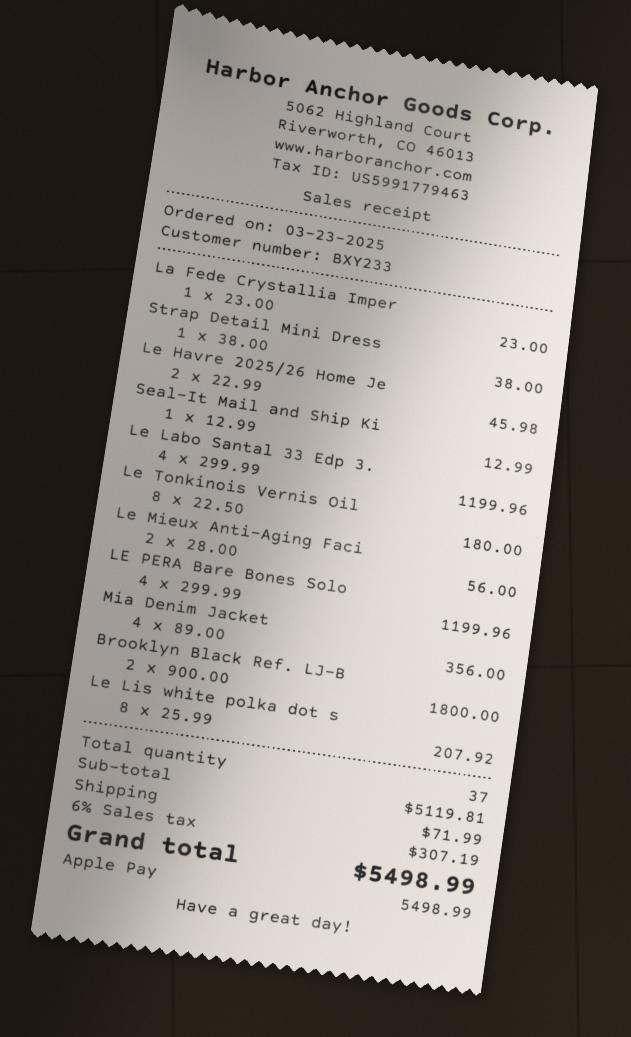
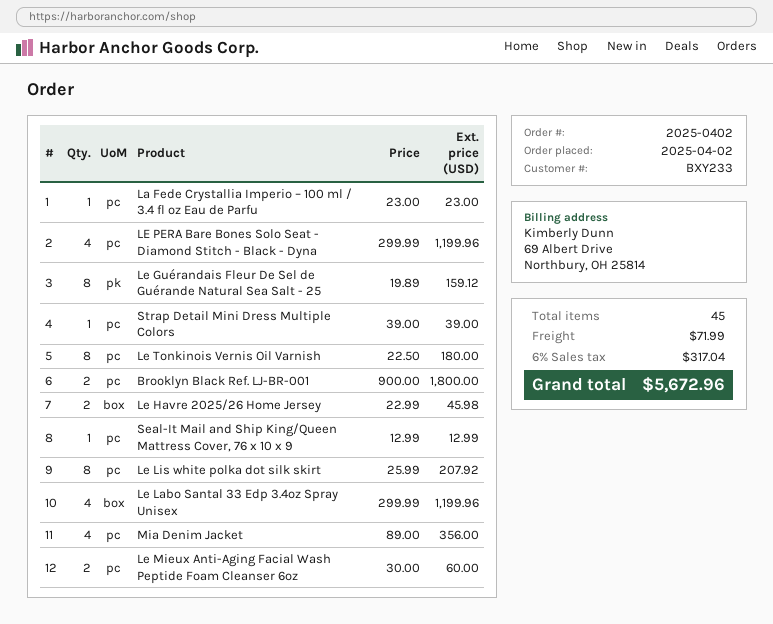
order date: 2025-03-23 -> 2025-04-02
Strap Detail Mini Dress: 1 x 38.00 = 38.00 -> 1 x 39.00 = 39.00
Le Mieux Anti-Aging Faci: 2 x 28.00 = 56.00 -> 2 x 30.00 = 60.00
Le Guérandais Fleur De Sel de Guérande Natural Sea Salt - 25: none -> 8 x 19.89 = 159.12
total quantity: 37 -> 45
tax: 6% = 307.19 -> 6% = 317.04
total: 5498.99 -> 5672.96

